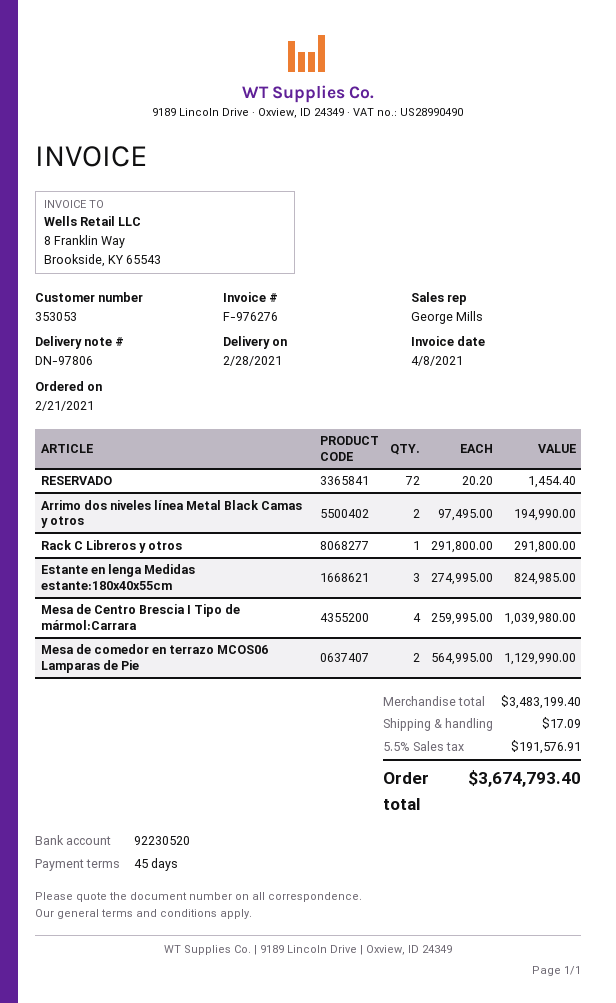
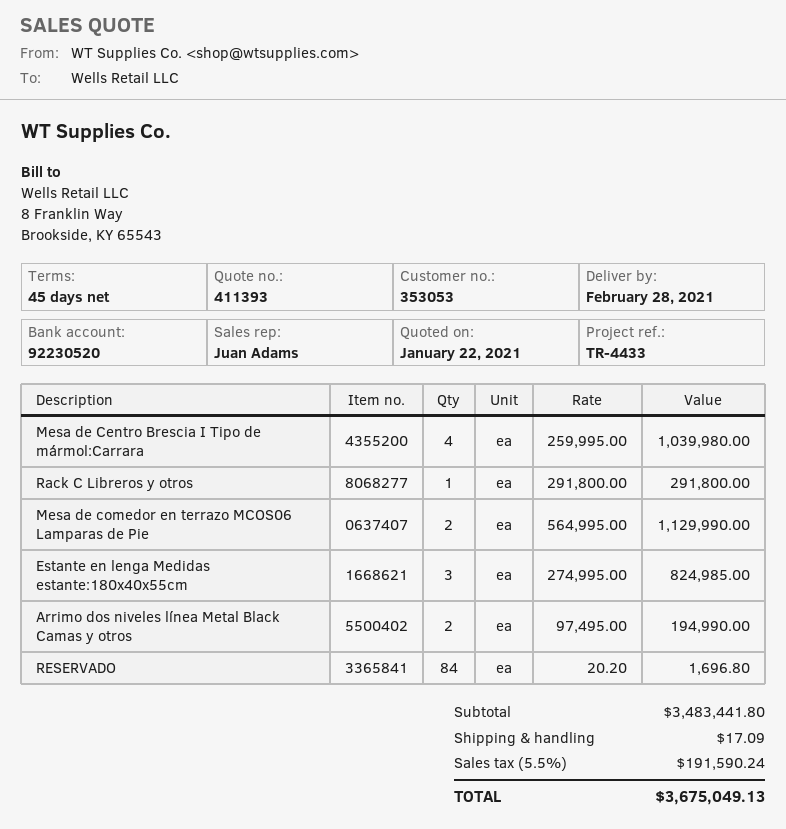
sales rep: George Mills -> Juan Adams
RESERVADO: 72 x 20.20 = 1454.40 -> 84 x 20.20 = 1696.80
subtotal: 3483199.40 -> 3483441.80
tax: 5.5% = 191576.91 -> 5.5% = 191590.24
total: 3674793.40 -> 3675049.13

